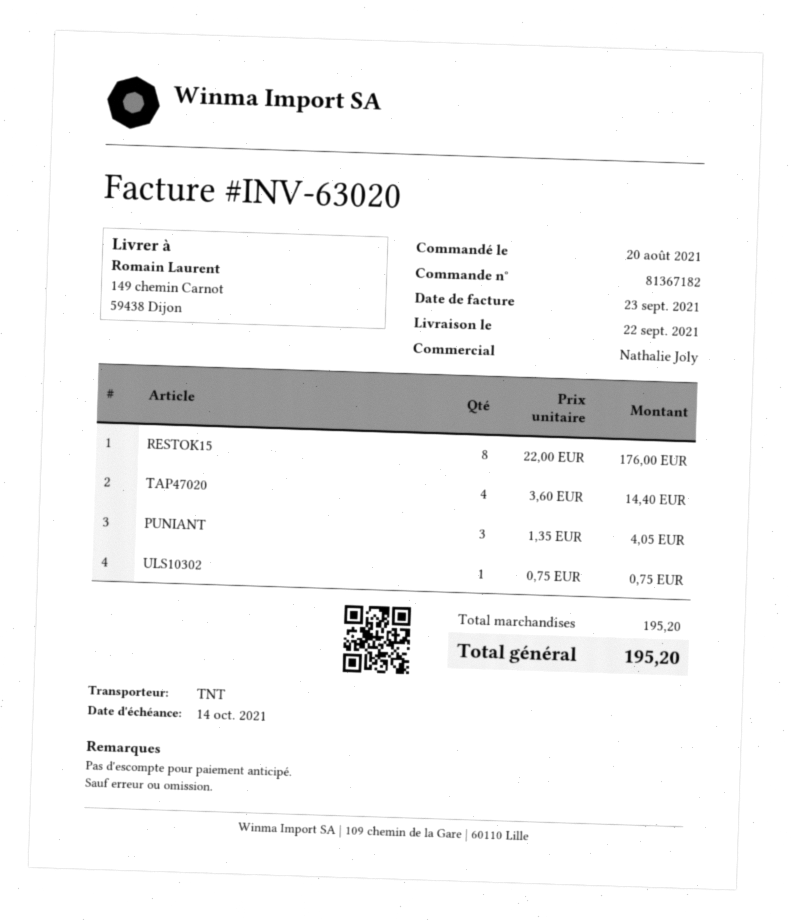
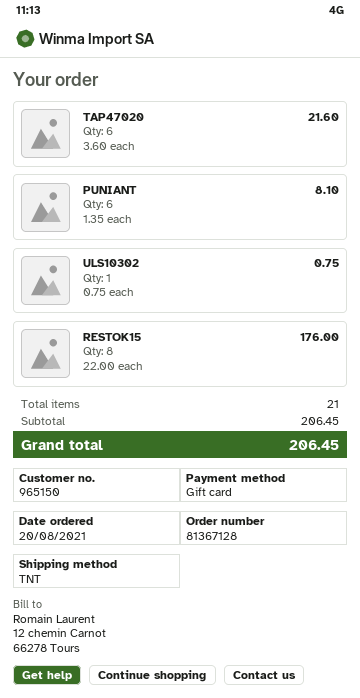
order number: 81367182 -> 81367128
TAP47020: 4 x 3.60 = 14.40 -> 6 x 3.60 = 21.60
PUNIANT: 3 x 1.35 = 4.05 -> 6 x 1.35 = 8.10
subtotal: 195.20 -> 206.45
total: 195.20 -> 206.45

